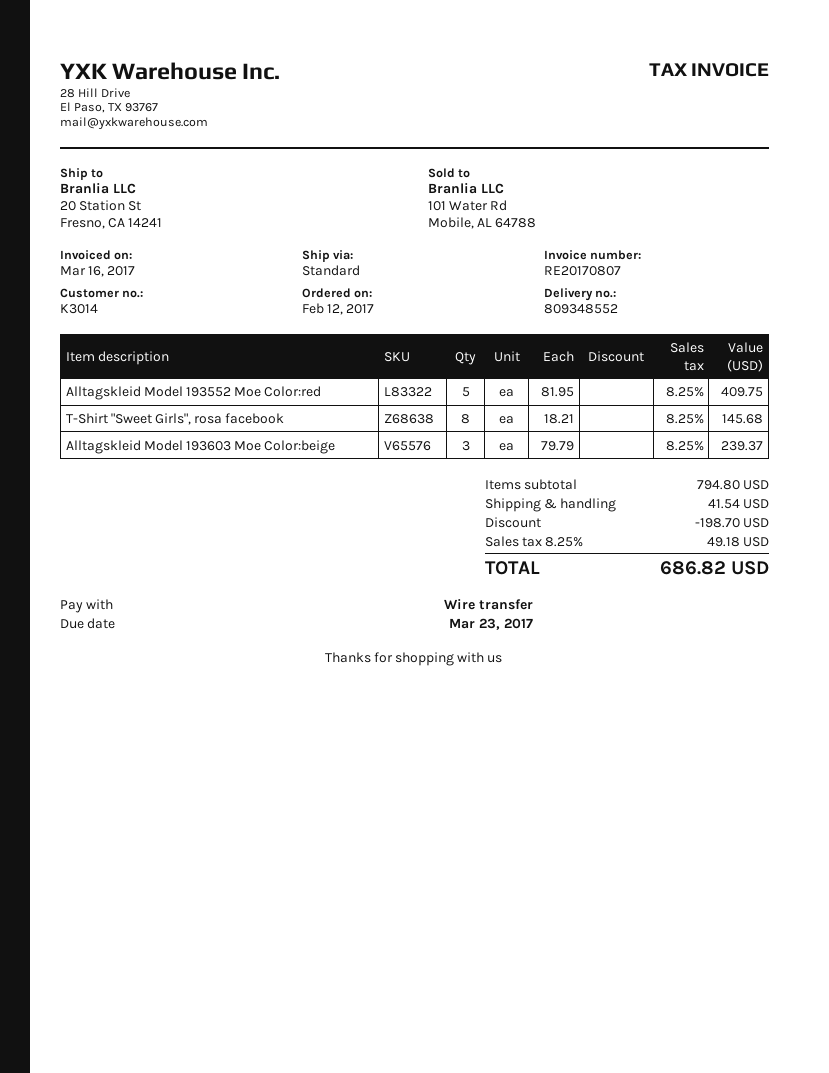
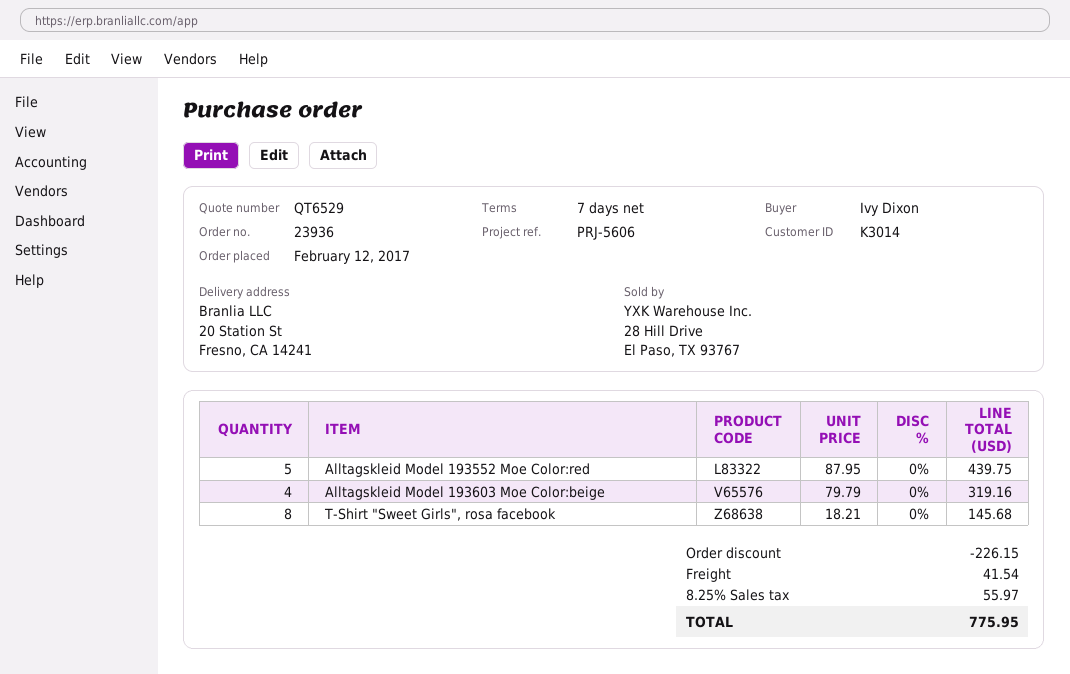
Alltagskleid Model 193552 Moe Color:red: 5 x 81.95 = 409.75 -> 5 x 87.95 = 439.75
Alltagskleid Model 193603 Moe Color:beige: 3 x 79.79 = 239.37 -> 4 x 79.79 = 319.16
discount: 198.70 -> 226.15
tax: 8.25% = 49.18 -> 8.25% = 55.97
total: 686.82 -> 775.95

